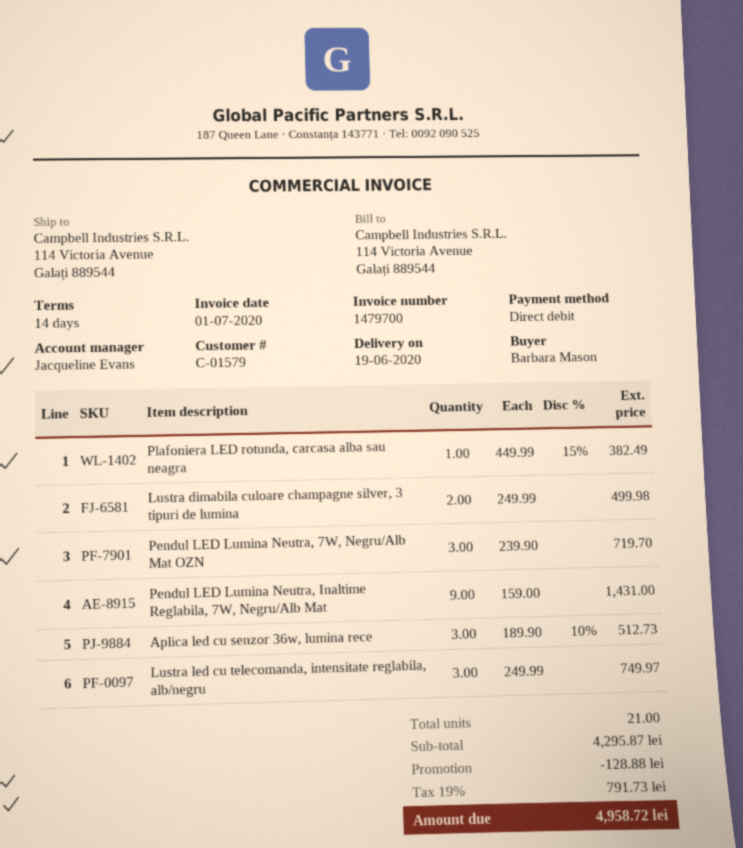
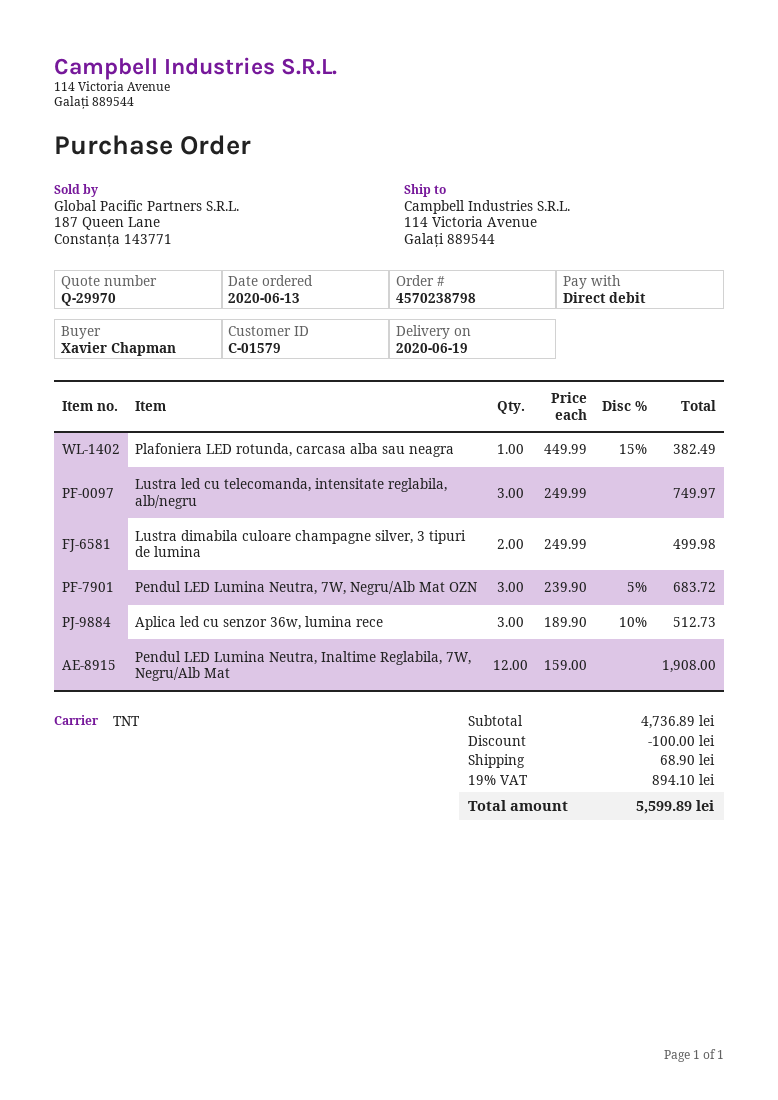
ordered by: Barbara Mason -> Xavier Chapman
Pendul LED Lumina Neutra, 7W, Negru/Alb Mat OZN: 3 x 239.90 = 719.70 -> 3 x 239.90 - 5% = 683.72
Pendul LED Lumina Neutra, Inaltime Reglabila, 7W, Negru/Alb Mat: 9 x 159.00 = 1431.00 -> 12 x 159.00 = 1908.00
subtotal: 4295.87 -> 4736.89
discount: 128.88 -> 100.00
shipping: none -> 68.90
tax: 19% = 791.73 -> 19% = 894.10
total: 4958.72 -> 5599.89

